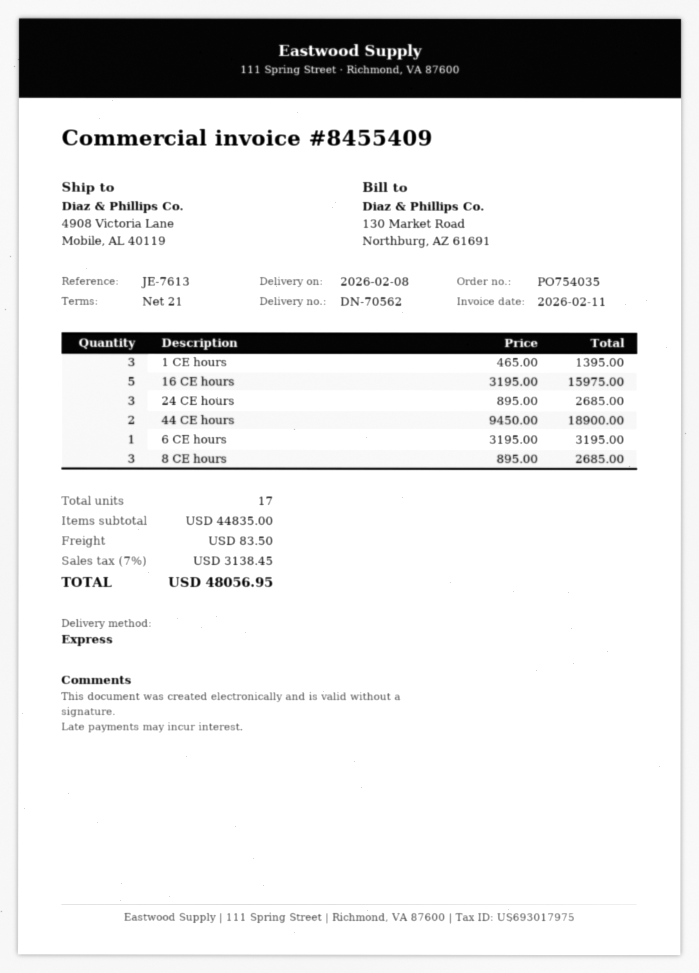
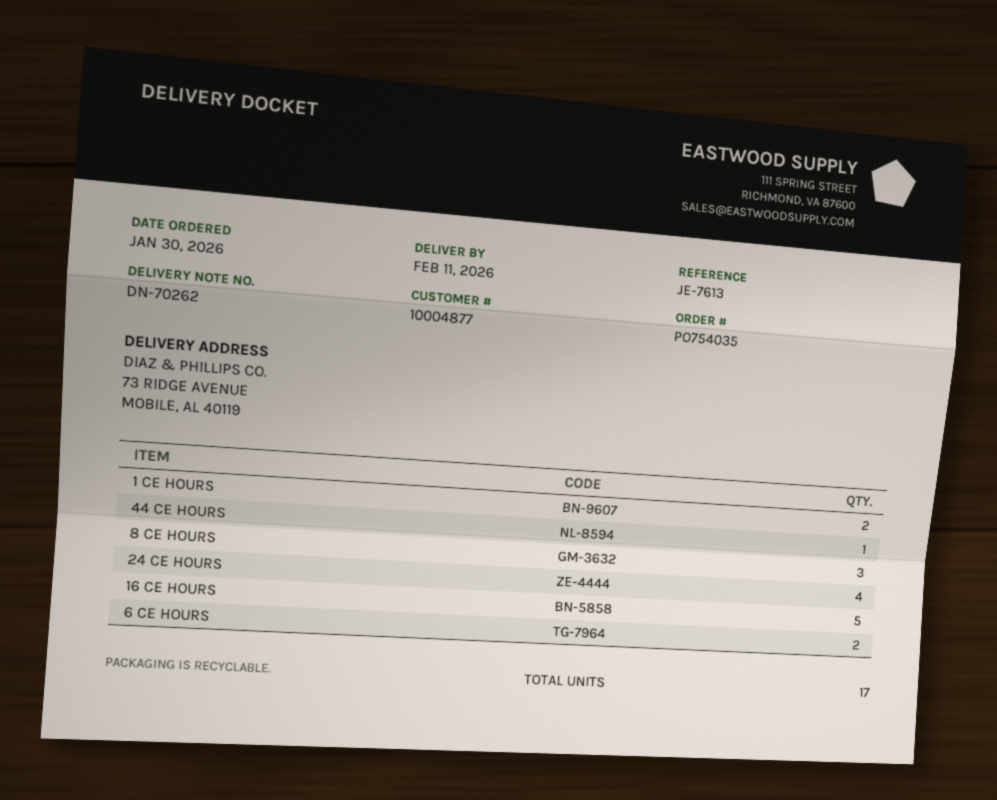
delivery note number: DN-70562 -> DN-70262
delivery date: 2026-02-08 -> 2026-02-11
ship to: 4908 Victoria Lane, Mobile, AL 40119 -> 73 RIDGE AVENUE, MOBILE, AL 40119
1 CE hours: 3 -> 2
24 CE hours: 3 -> 4
44 CE hours: 2 -> 1
6 CE hours: 1 -> 2

